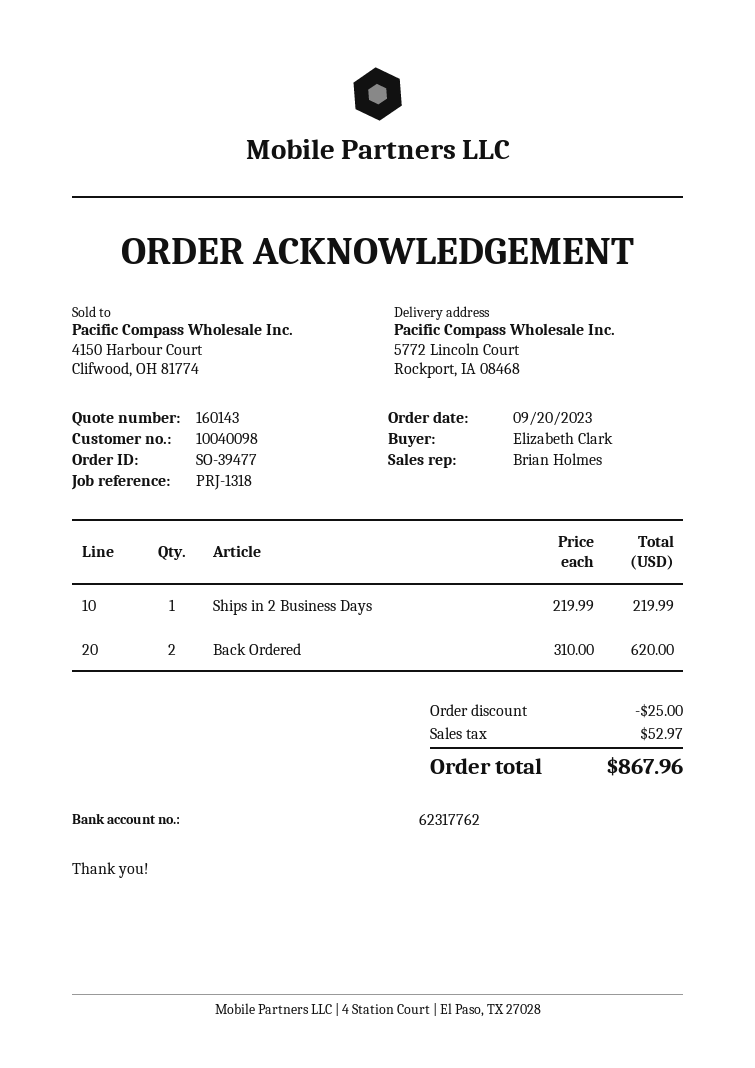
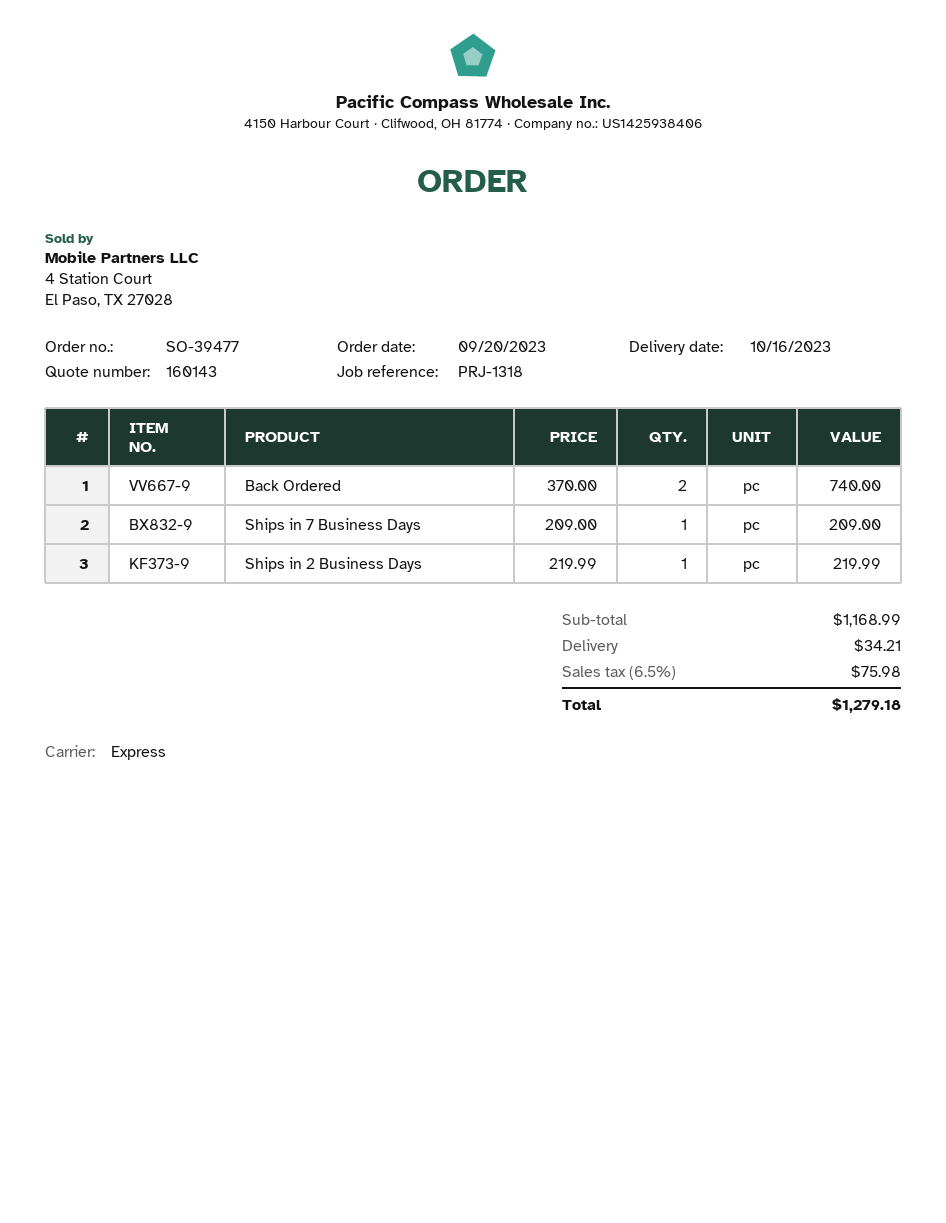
Back Ordered: 2 x 310.00 = 620.00 -> 2 x 370.00 = 740.00
Ships in 7 Business Days: none -> 1 x 209.00 = 209.00
discount: 25.00 -> none
shipping: none -> 34.21
tax: 52.97 -> 75.98
total: 867.96 -> 1279.18

